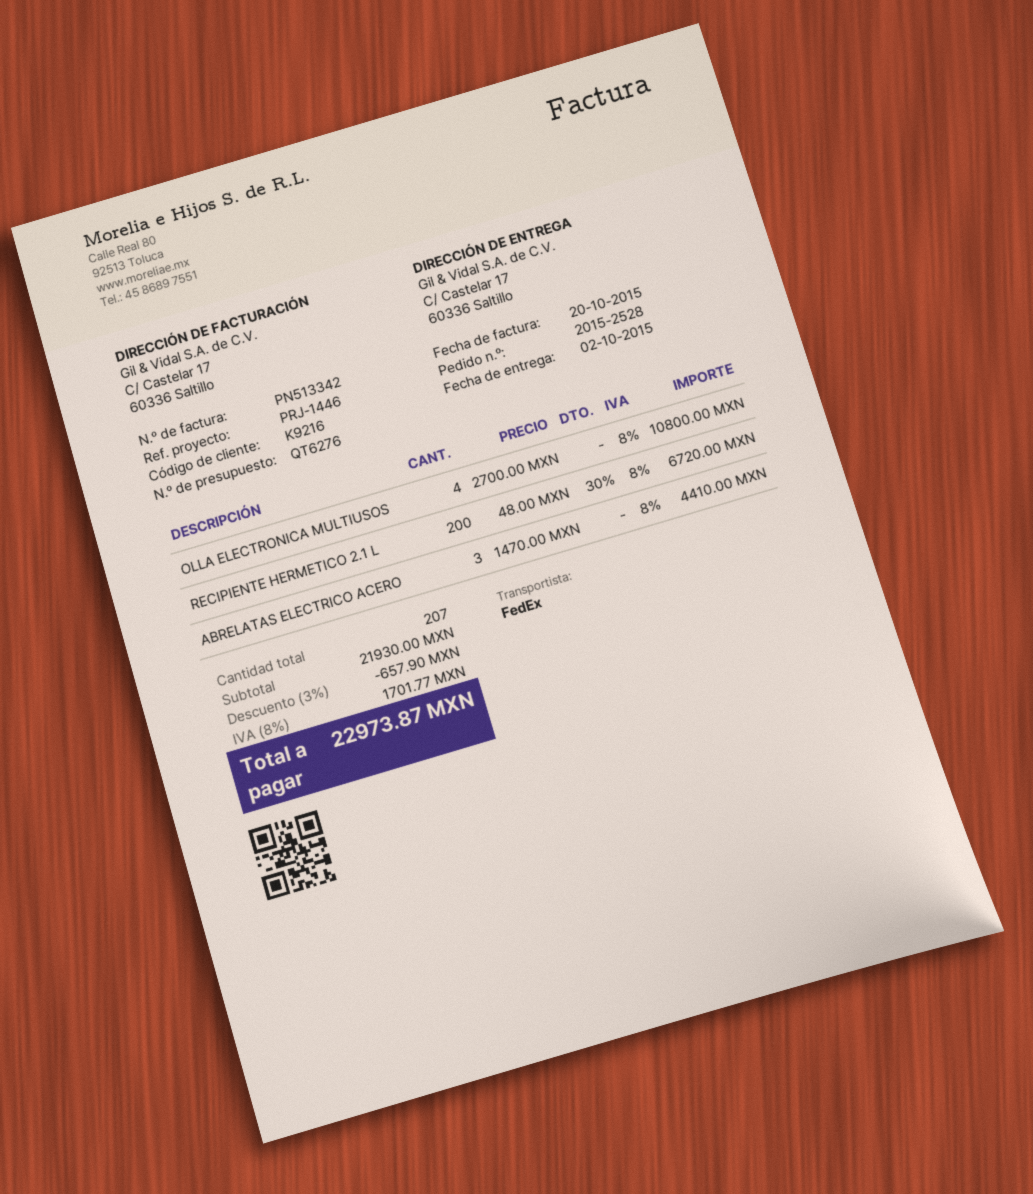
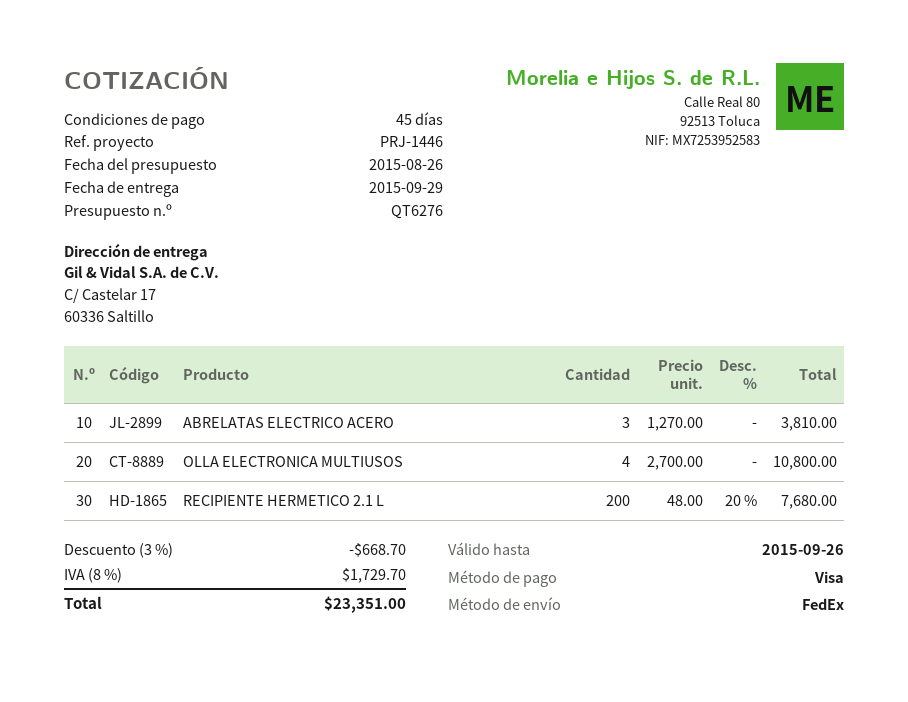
delivery date: 2015-10-02 -> 2015-09-29
RECIPIENTE HERMETICO 2.1 L: 200 x 48.00 - 30% = 6720.00 -> 200 x 48.00 - 20% = 7680.00
ABRELATAS ELECTRICO ACERO: 3 x 1470.00 = 4410.00 -> 3 x 1270.00 = 3810.00
discount: 3% = 657.90 -> 3% = 668.70
tax: 8% = 1701.77 -> 8% = 1729.70
total: 22973.87 -> 23351.00

